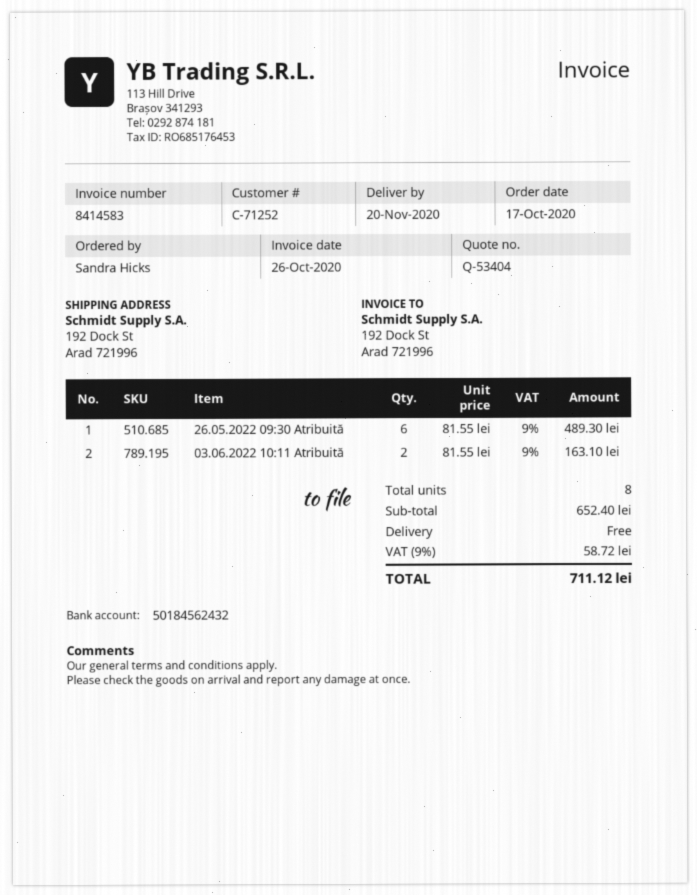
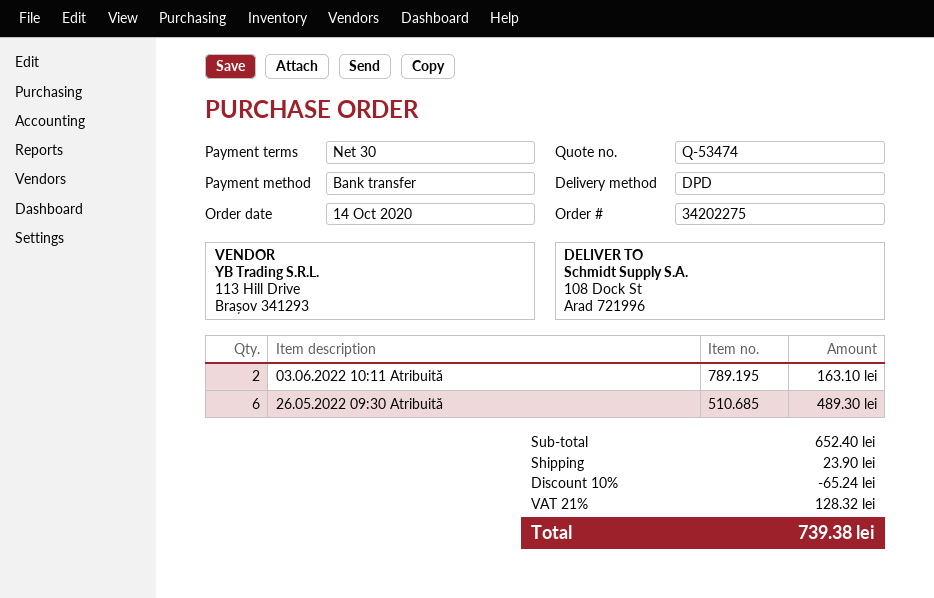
quote number: Q-53404 -> Q-53474
order date: 2020-10-17 -> 2020-10-14
ship to: 192 Dock St, Arad 721996 -> 108 Dock St, Arad 721996
discount: none -> 10% = 65.24
shipping: 0.00 -> 23.90
tax: 9% = 58.72 -> 21% = 128.32
total: 711.12 -> 739.38

